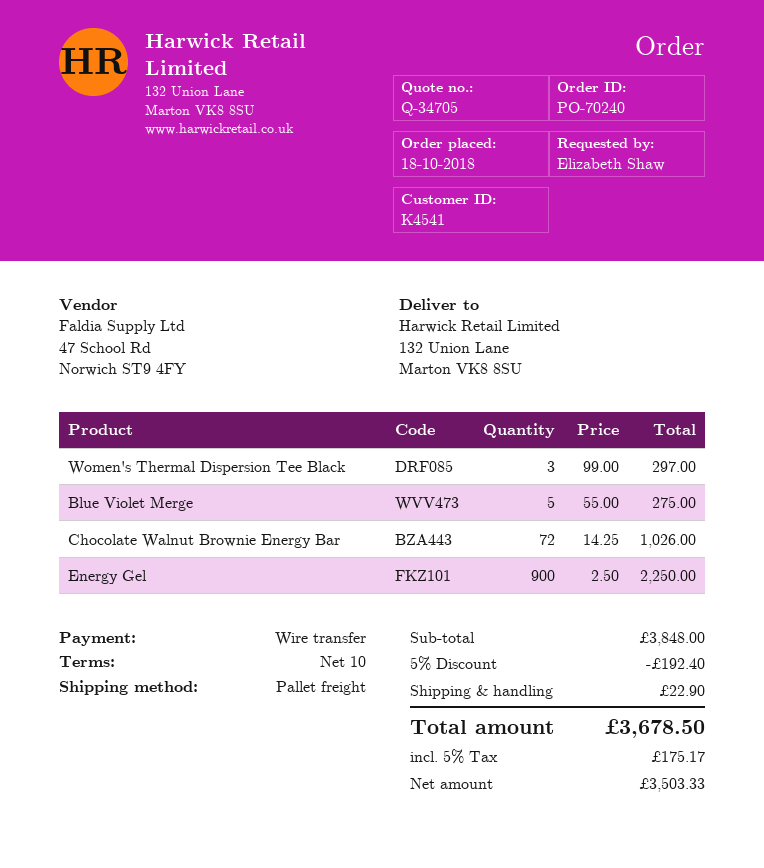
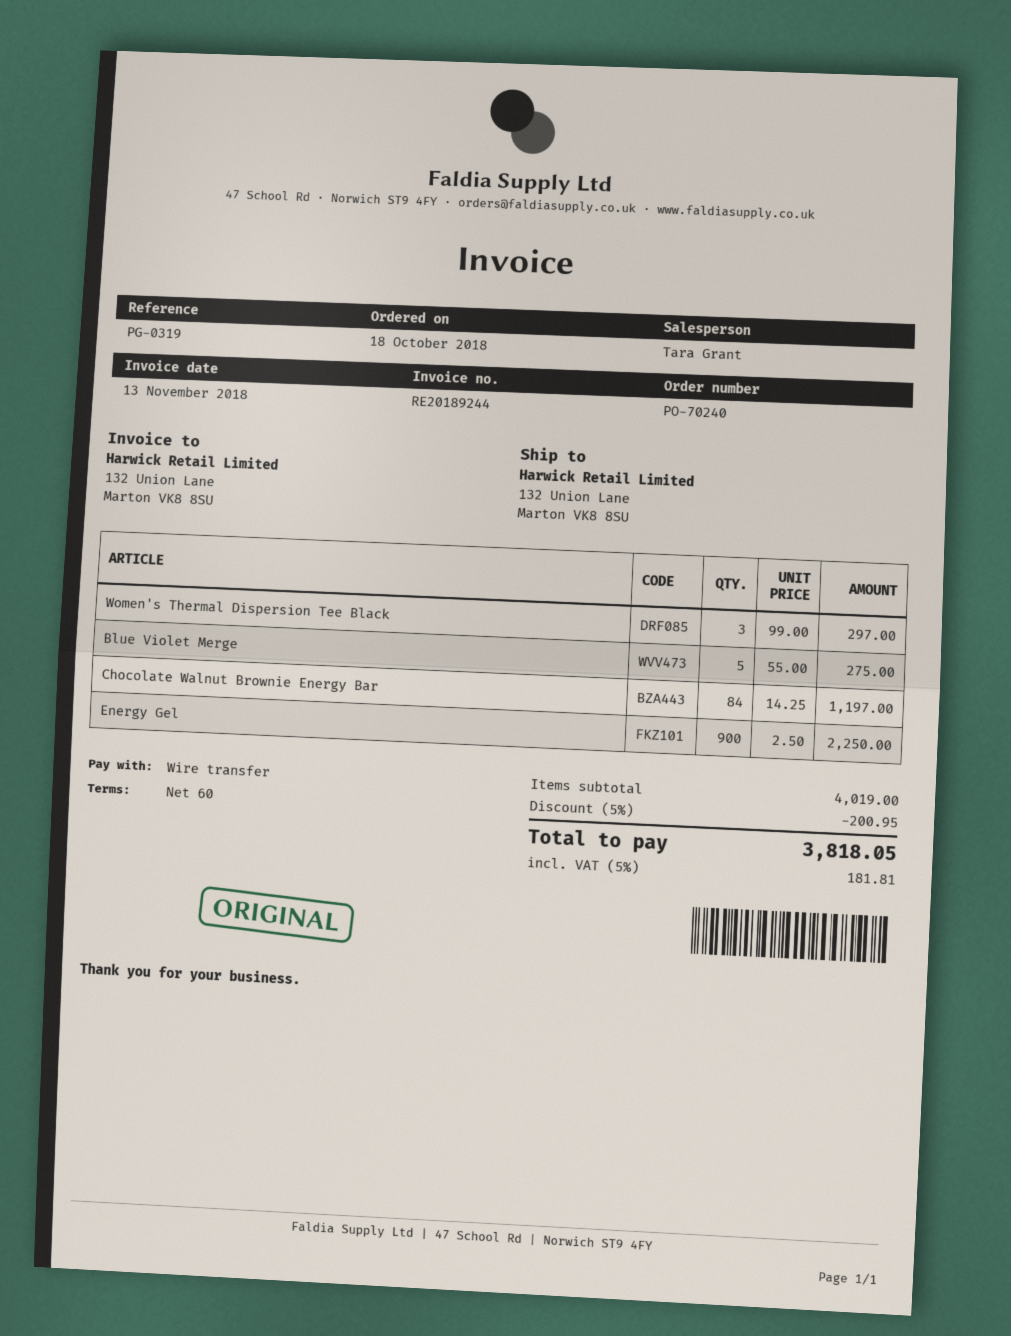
payment terms: 10 days -> 60 days
Chocolate Walnut Brownie Energy Bar: 72 x 14.25 = 1026.00 -> 84 x 14.25 = 1197.00
subtotal: 3848.00 -> 4019.00
discount: 5% = 192.40 -> 5% = 200.95
shipping: 22.90 -> none
tax: 5% = 175.17 -> 5% = 181.81
total: 3678.50 -> 3818.05

